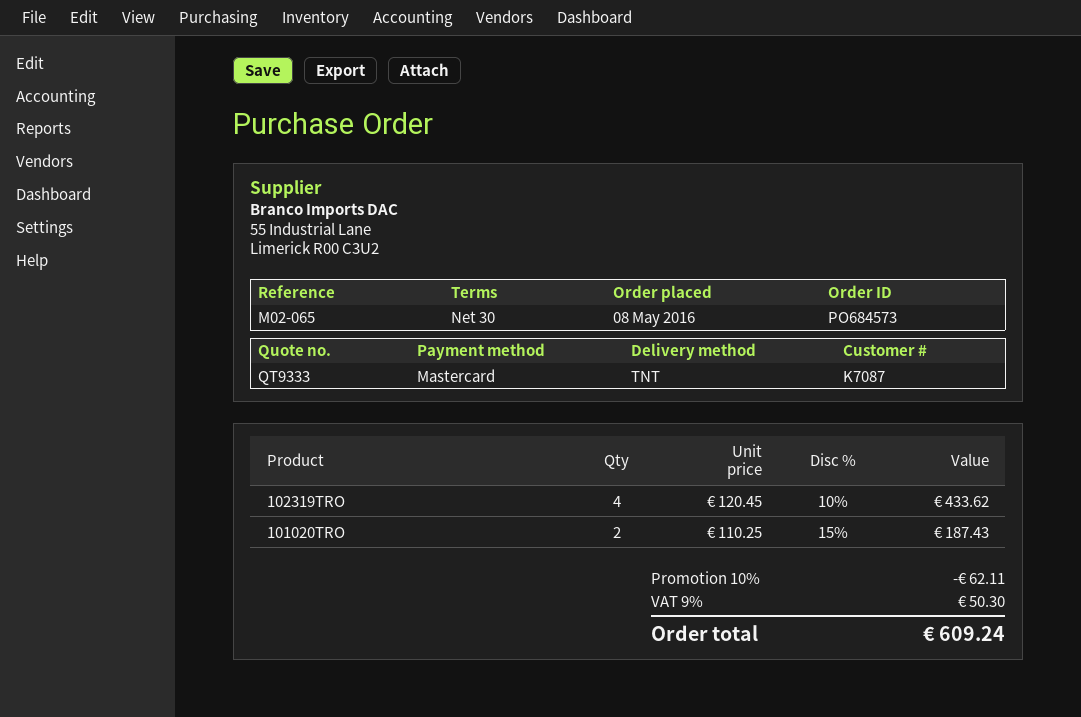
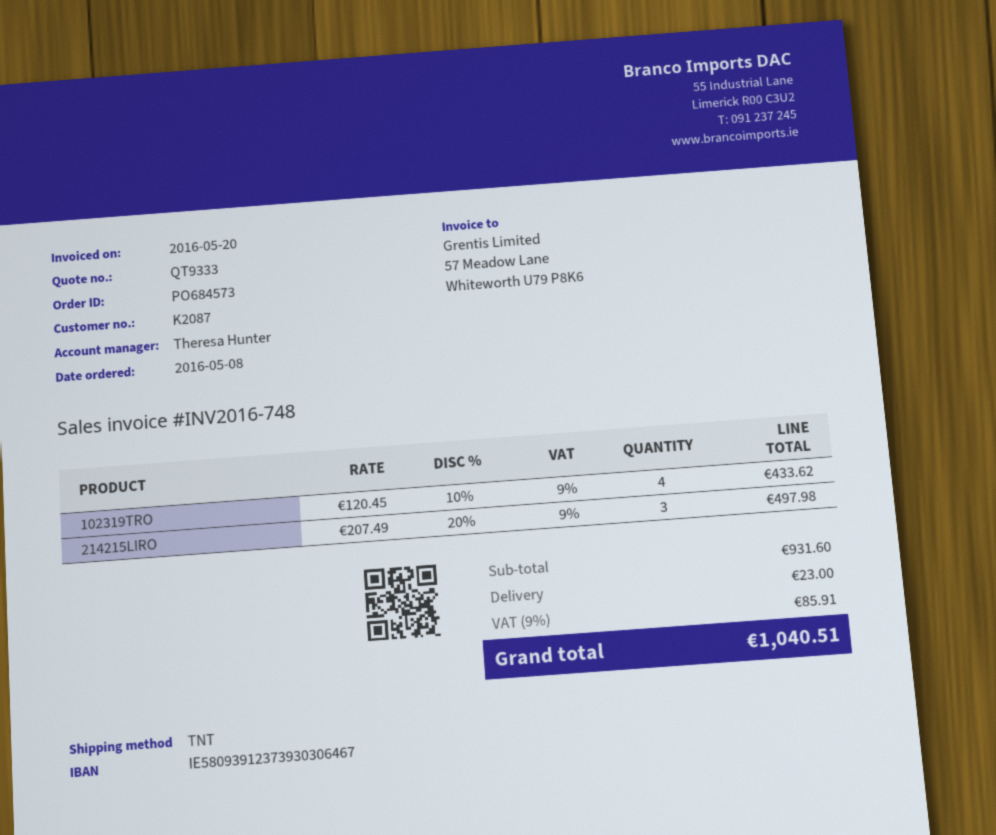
customer number: K7087 -> K2087
101020TRO: 2 x 110.25 - 15% = 187.43 -> none
214215LIRO: none -> 3 x 207.49 - 20% = 497.98
discount: 10% = 62.11 -> none
shipping: none -> 23.00
tax: 9% = 50.30 -> 9% = 85.91
total: 609.24 -> 1040.51

